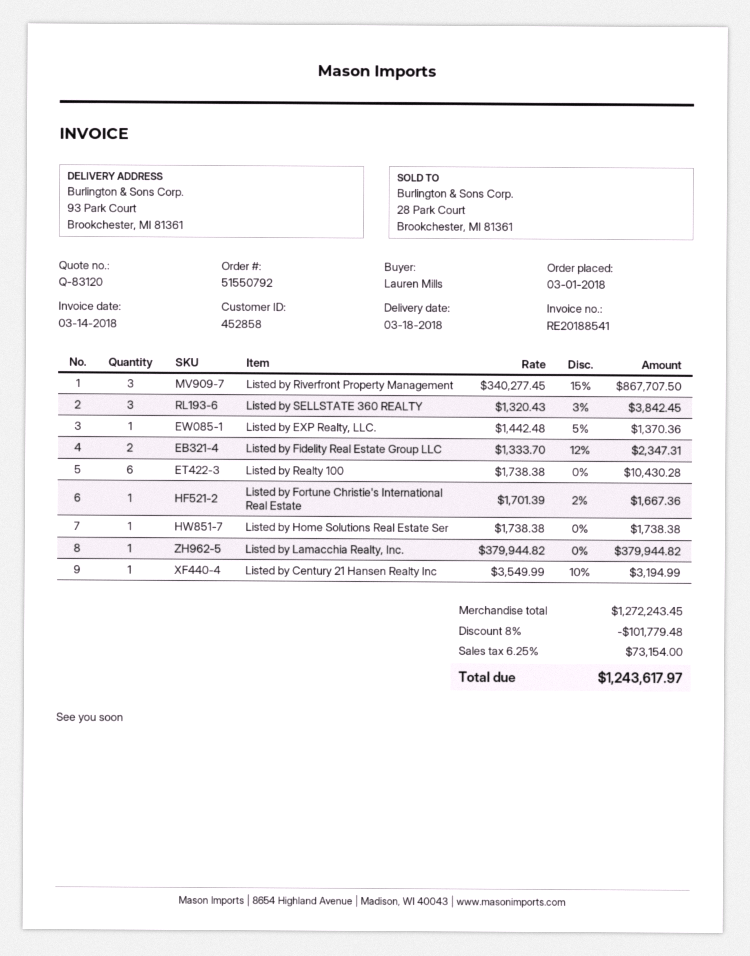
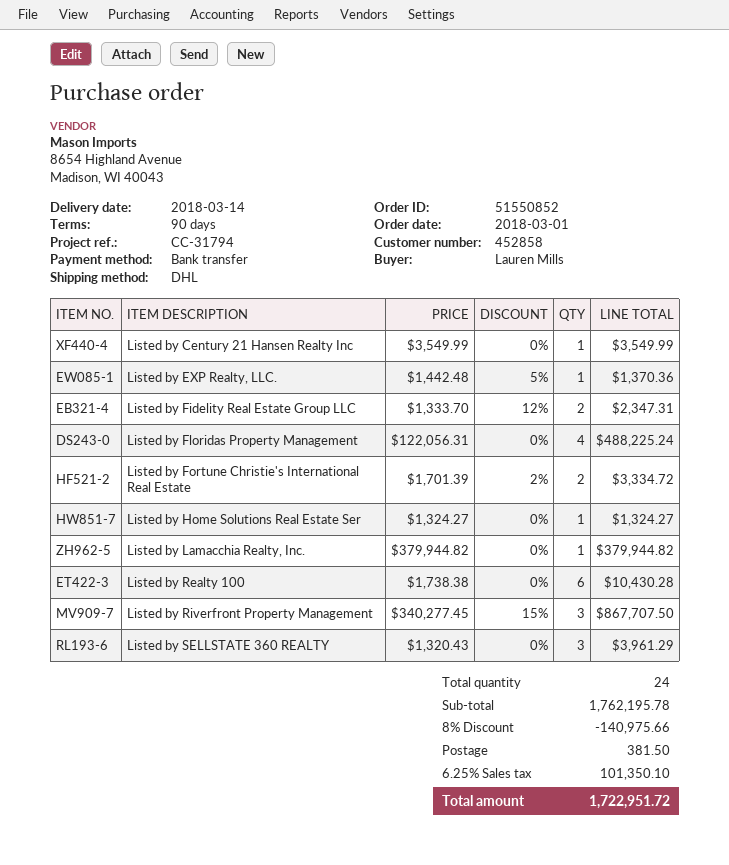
order number: 51550792 -> 51550852
delivery date: 2018-03-18 -> 2018-03-14
Listed by SELLSTATE 360 REALTY: 3 x 1320.43 - 3% = 3842.45 -> 3 x 1320.43 = 3961.29
Listed by Fortune Christie's International Real Estate: 1 x 1701.39 - 2% = 1667.36 -> 2 x 1701.39 - 2% = 3334.72
Listed by Home Solutions Real Estate Ser: 1 x 1738.38 = 1738.38 -> 1 x 1324.27 = 1324.27
Listed by Century 21 Hansen Realty Inc: 1 x 3549.99 - 10% = 3194.99 -> 1 x 3549.99 = 3549.99
Listed by Floridas Property Management: none -> 4 x 122056.31 = 488225.24
subtotal: 1272243.45 -> 1762195.78
discount: 8% = 101779.48 -> 8% = 140975.66
shipping: none -> 381.50
tax: 6.25% = 73154.00 -> 6.25% = 101350.10
total: 1243617.97 -> 1722951.72

